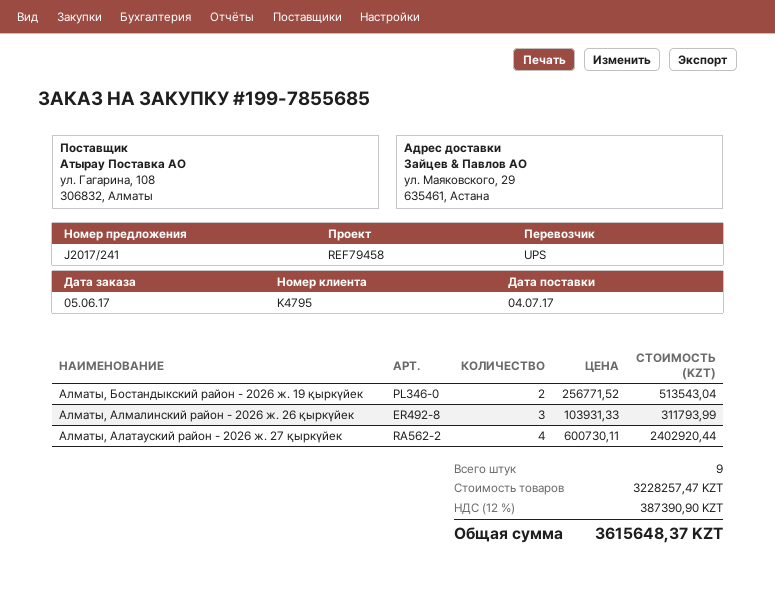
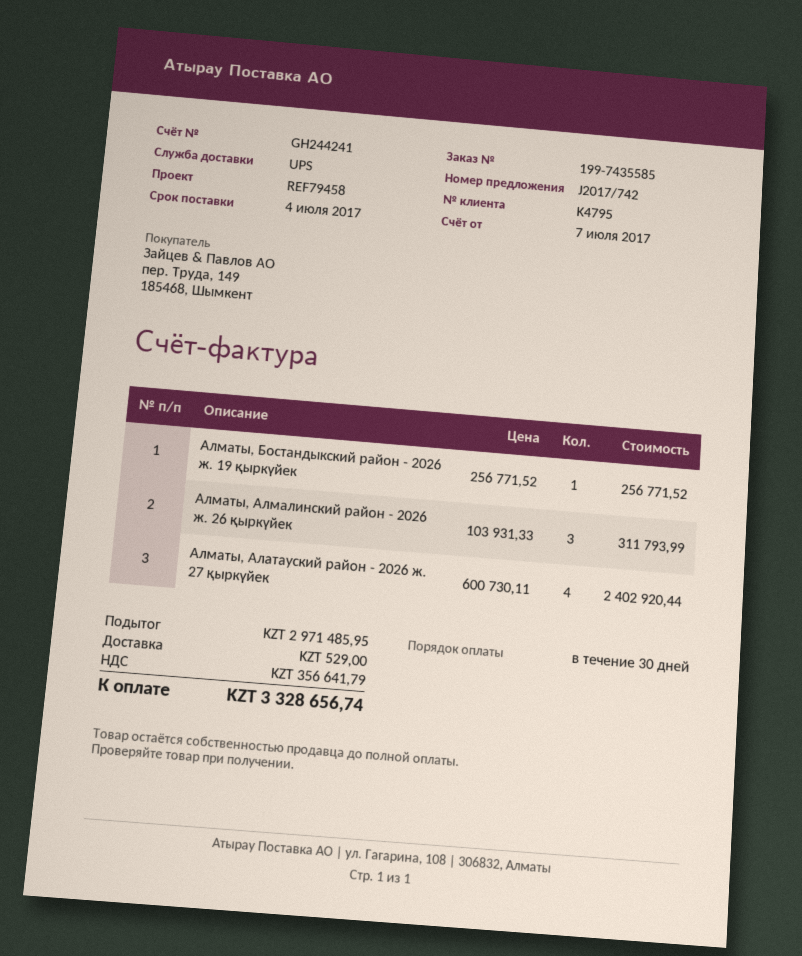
quote number: J2017/241 -> J2017/742
order number: 199-7855685 -> 199-7435585
Алматы, Бостандыкский район - 2026 ж. 19 қыркүйек: 2 x 256771.52 = 513543.04 -> 1 x 256771.52 = 256771.52
subtotal: 3228257.47 -> 2971485.95
shipping: none -> 529.00
tax: 387390.90 -> 356641.79
total: 3615648.37 -> 3328656.74

